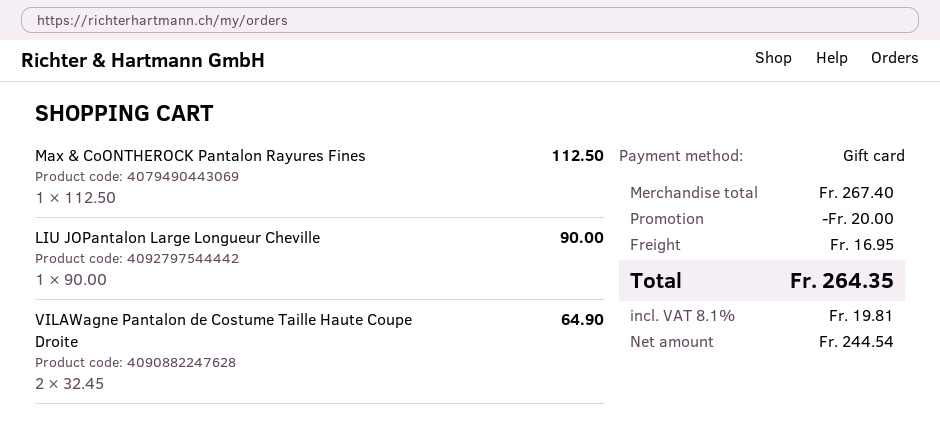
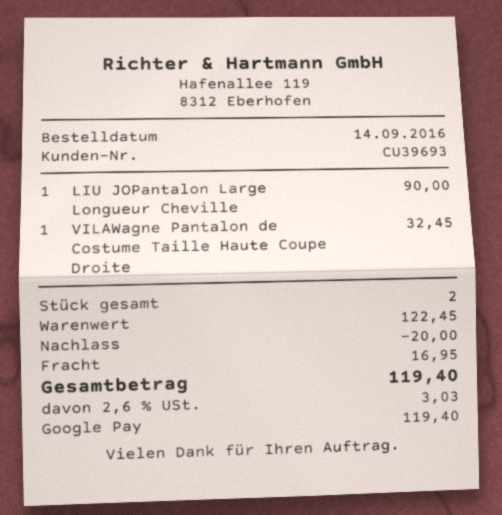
payment method: gift card -> Google Pay
Max & CoONTHEROCK Pantalon Rayures Fines: 1 x 112.50 = 112.50 -> none
VILAWagne Pantalon de Costume Taille Haute Coupe Droite: 2 x 32.45 = 64.90 -> 1 x 32.45 = 32.45
subtotal: 267.40 -> 122.45
tax: 8.1% = 19.81 -> 2.6% = 3.03
total: 264.35 -> 119.40

